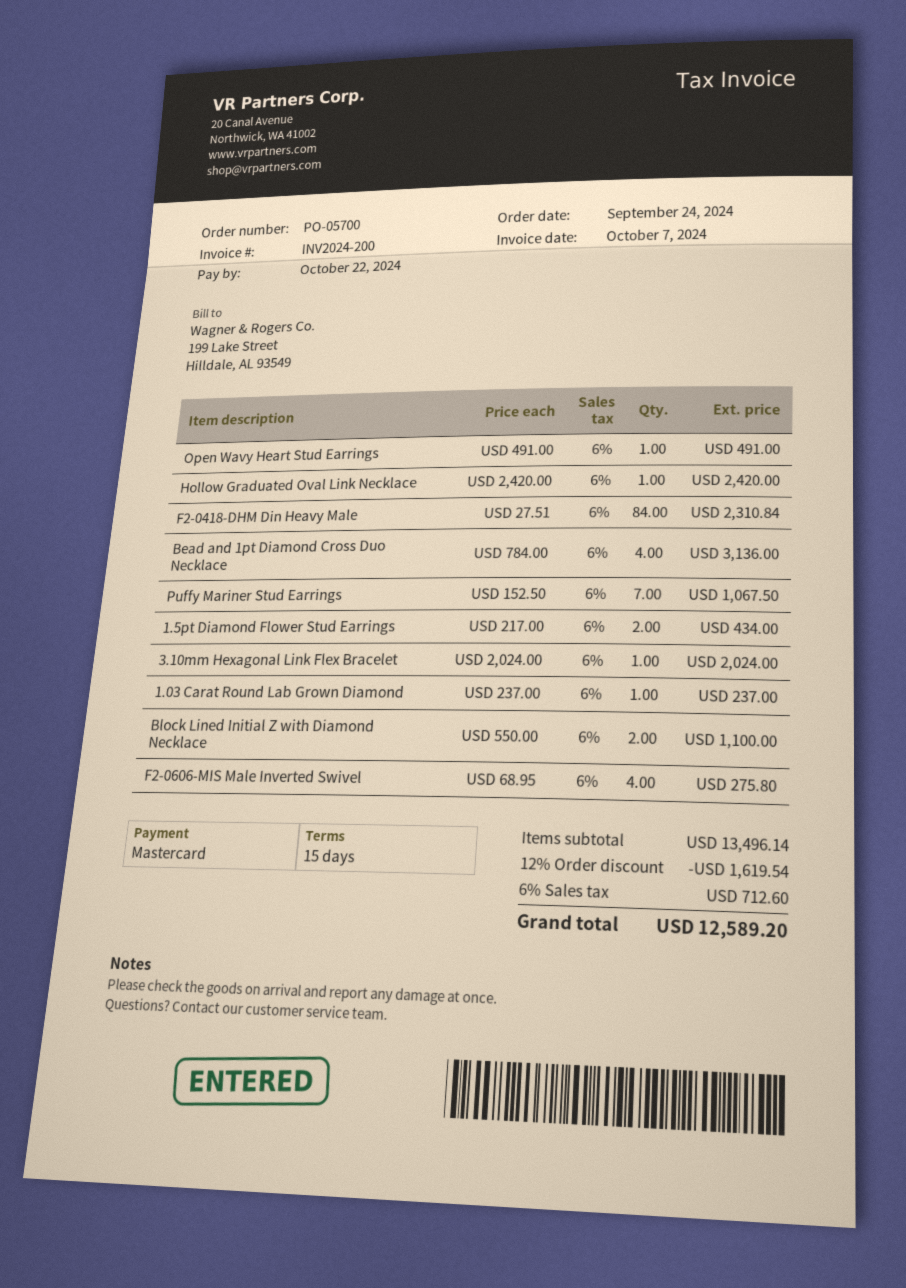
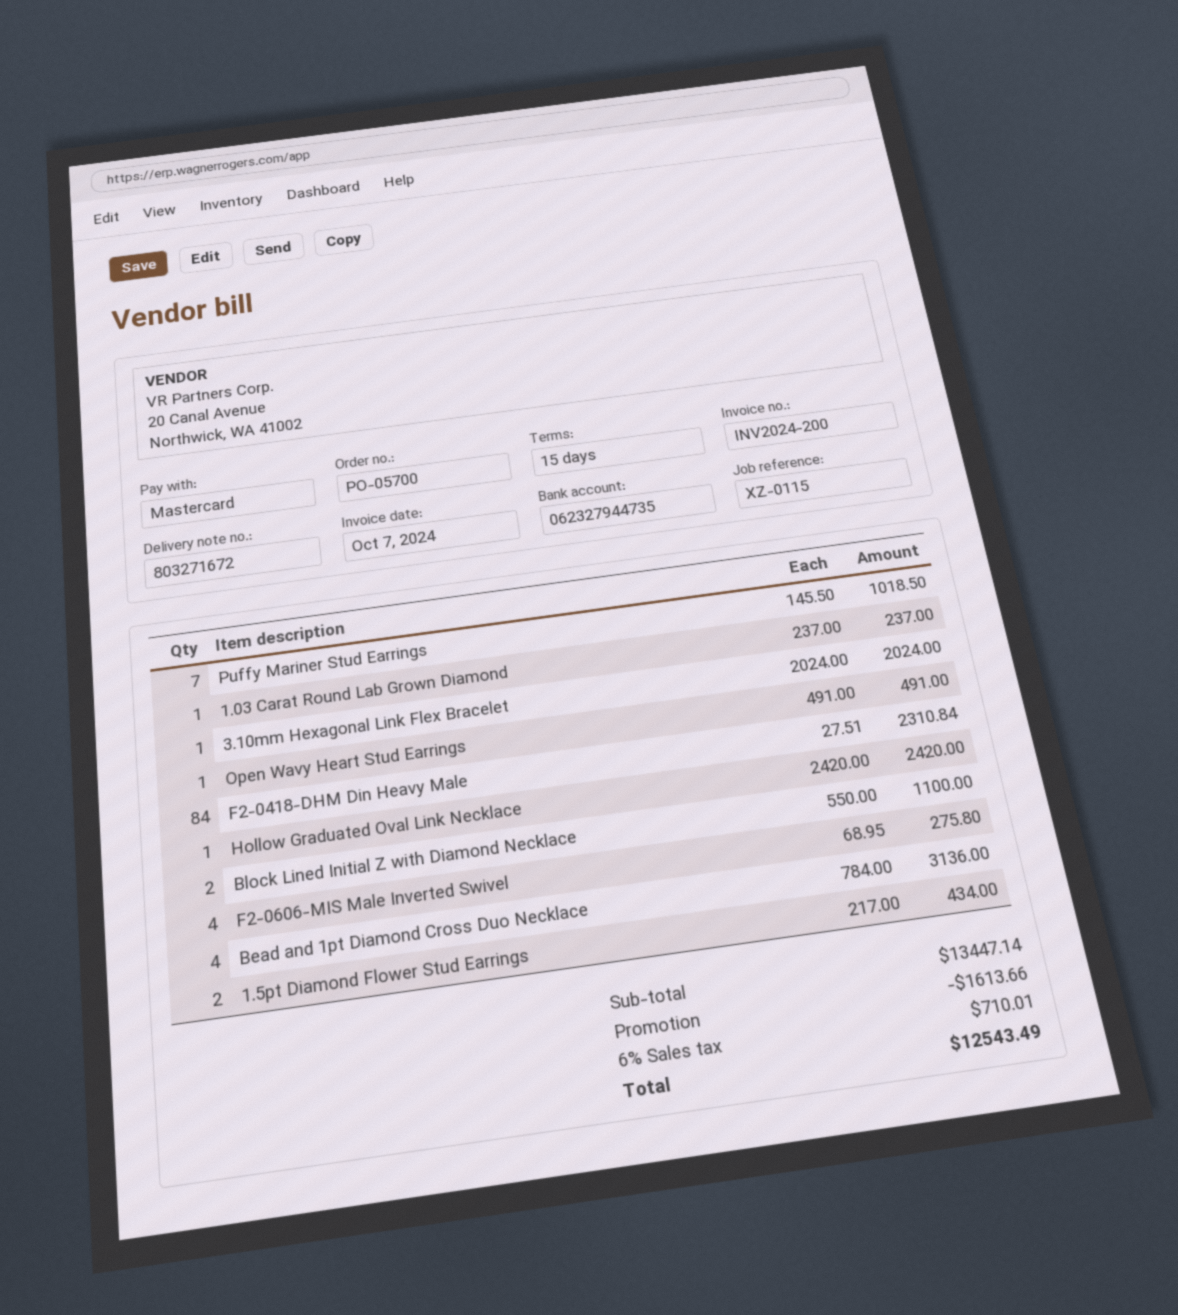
Puffy Mariner Stud Earrings: 7 x 152.50 = 1067.50 -> 7 x 145.50 = 1018.50
subtotal: 13496.14 -> 13447.14
discount: 1619.54 -> 1613.66
tax: 6% = 712.60 -> 6% = 710.01
total: 12589.20 -> 12543.49

